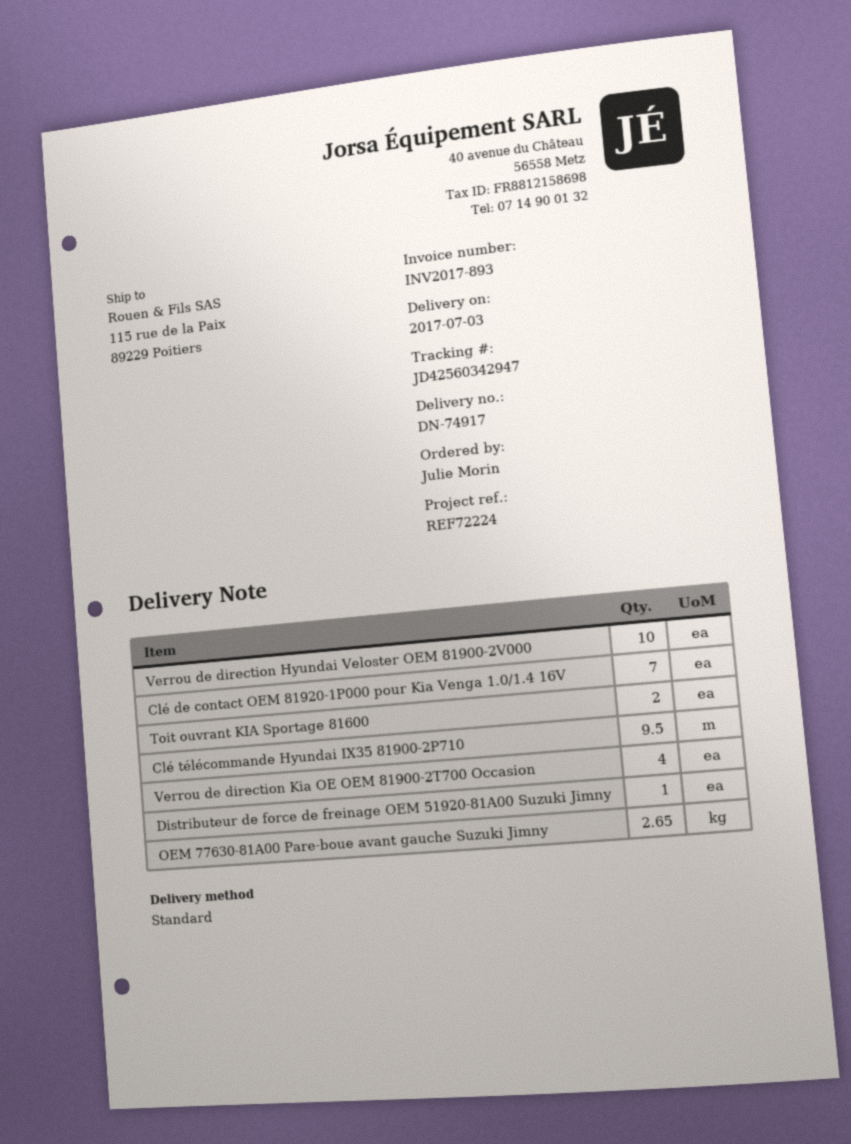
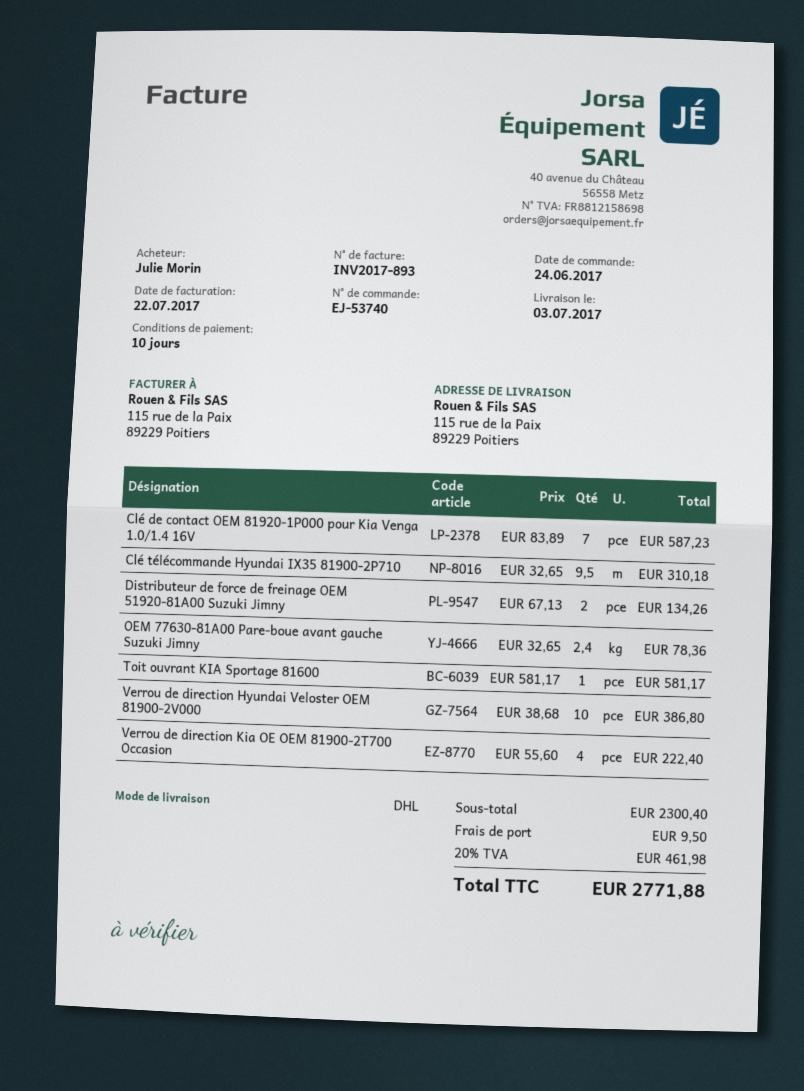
shipping method: standard -> DHL
Toit ouvrant KIA Sportage 81600: 2 -> 1
Distributeur de force de freinage OEM 51920-81A00 Suzuki Jimny: 1 -> 2
OEM 77630-81A00 Pare-boue avant gauche Suzuki Jimny: 2.65 -> 2.4

